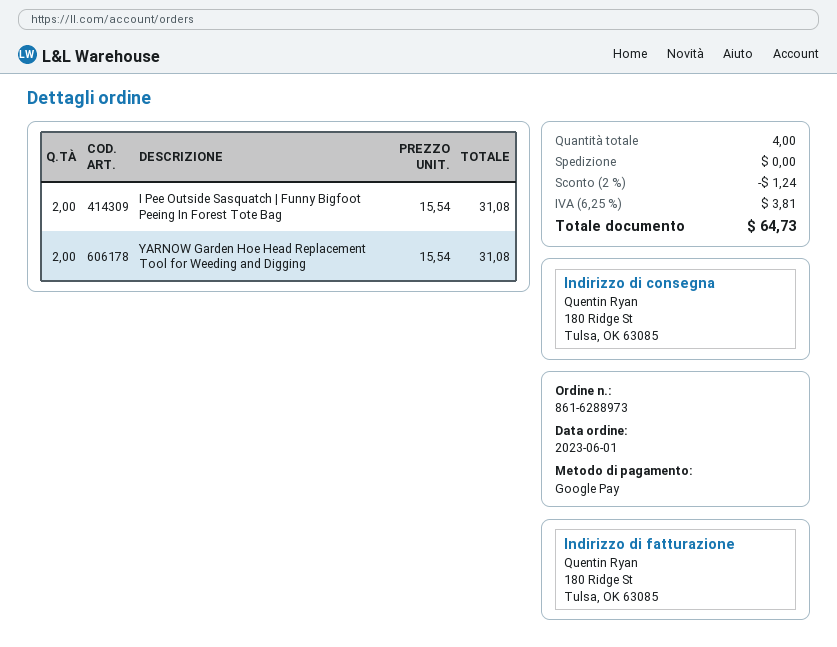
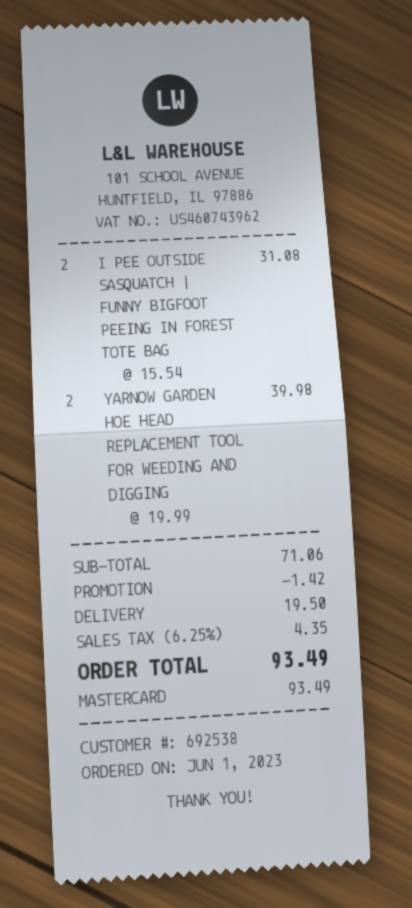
payment method: Google Pay -> Mastercard
YARNOW Garden Hoe Head Replacement Tool for Weeding and Digging: 2 x 15.54 = 31.08 -> 2 x 19.99 = 39.98
discount: 1.24 -> 1.42
shipping: 0.00 -> 19.50
tax: 6.25% = 3.81 -> 6.25% = 4.35
total: 64.73 -> 93.49

